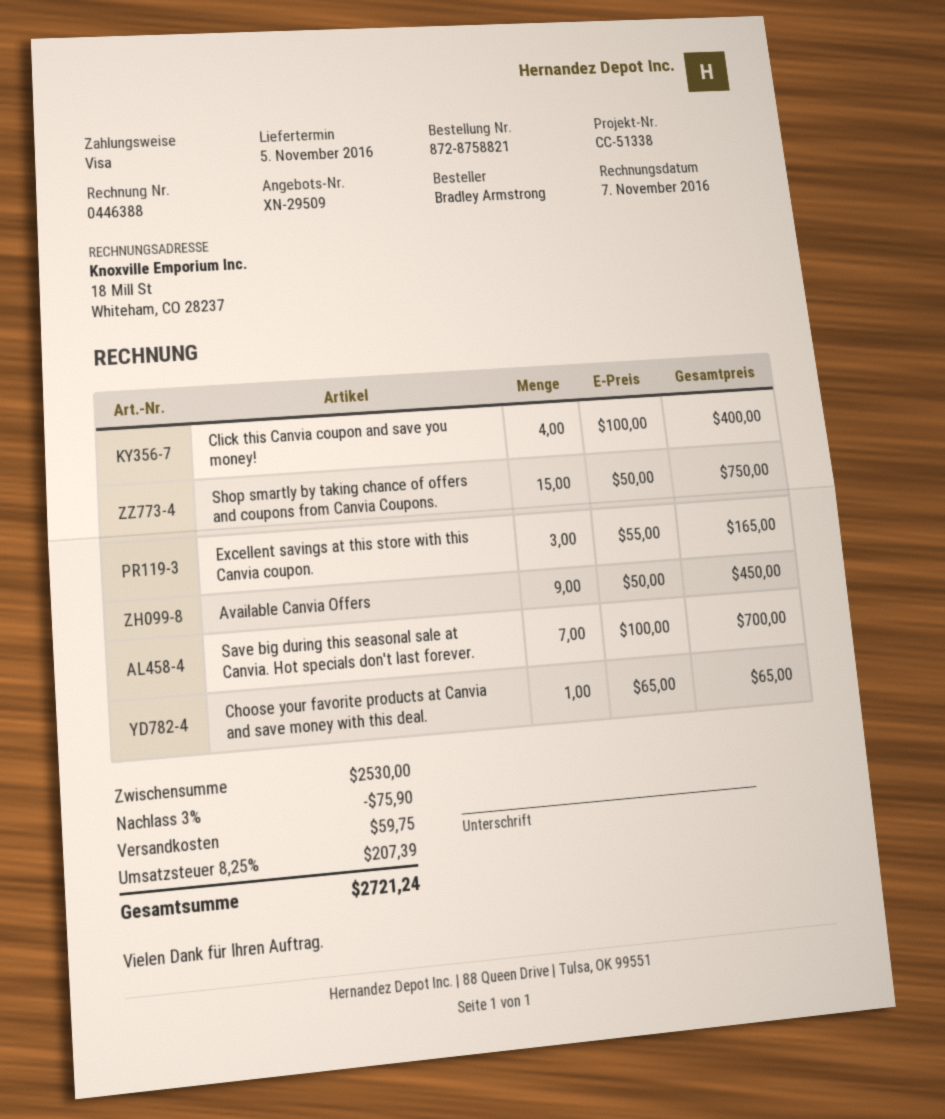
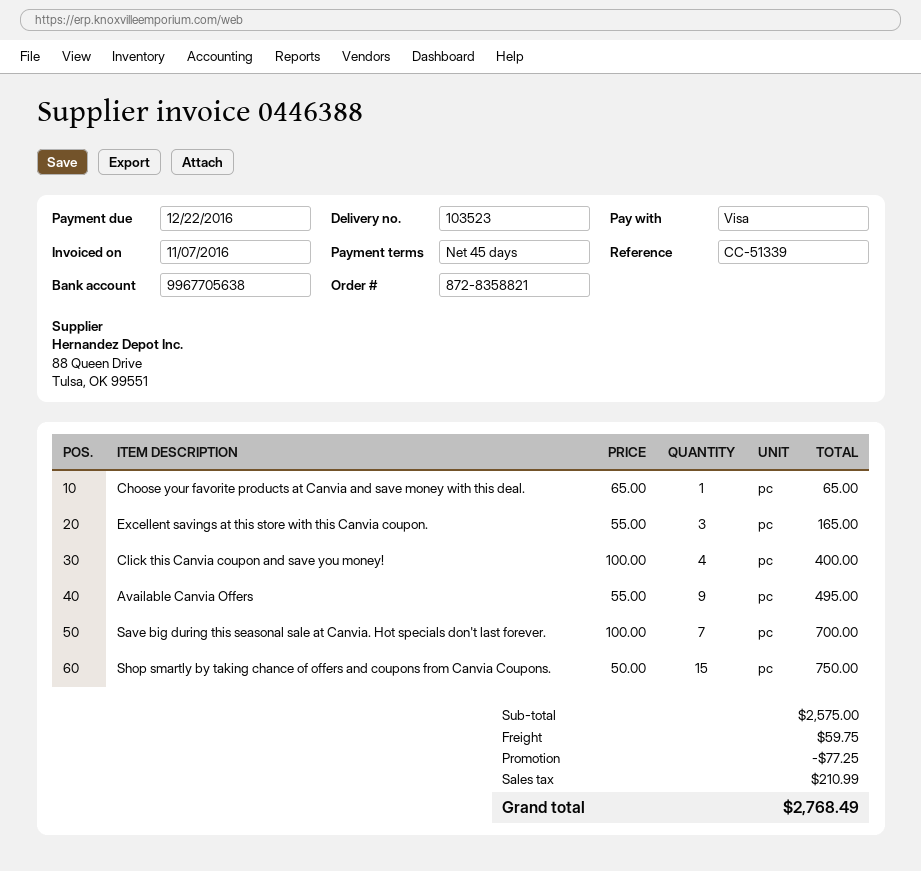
order number: 872-8758821 -> 872-8358821
reference: CC-51338 -> CC-51339
Available Canvia Offers: 9 x 50.00 = 450.00 -> 9 x 55.00 = 495.00
subtotal: 2530.00 -> 2575.00
discount: 75.90 -> 77.25
tax: 207.39 -> 210.99
total: 2721.24 -> 2768.49

